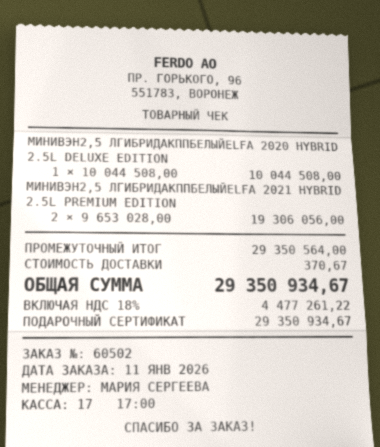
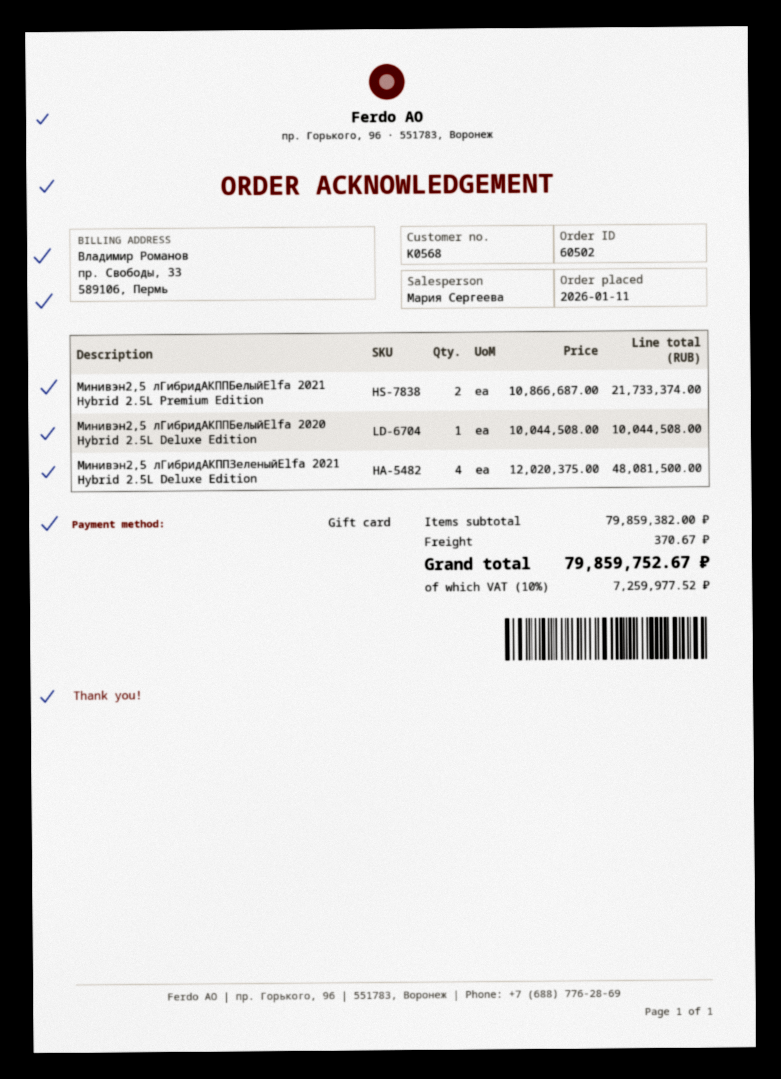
МИНИВЭН2,5 ЛГИБРИДАКППБЕЛЫЙELFA 2021 HYBRID 2.5L PREMIUM EDITION: 2 x 9653028.00 = 19306056.00 -> 2 x 10866687.00 = 21733374.00
Минивэн2,5 лГибридАКППЗеленыйElfa 2021 Hybrid 2.5L Deluxe Edition: none -> 4 x 12020375.00 = 48081500.00
subtotal: 29350564.00 -> 79859382.00
tax: 18% = 4477261.22 -> 10% = 7259977.52
total: 29350934.67 -> 79859752.67

